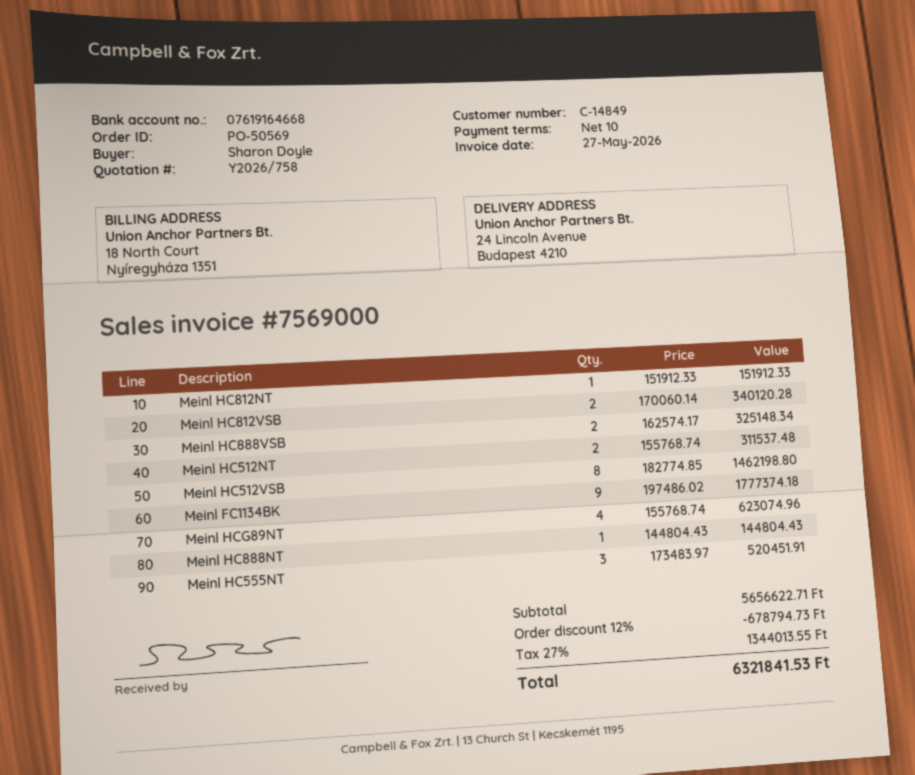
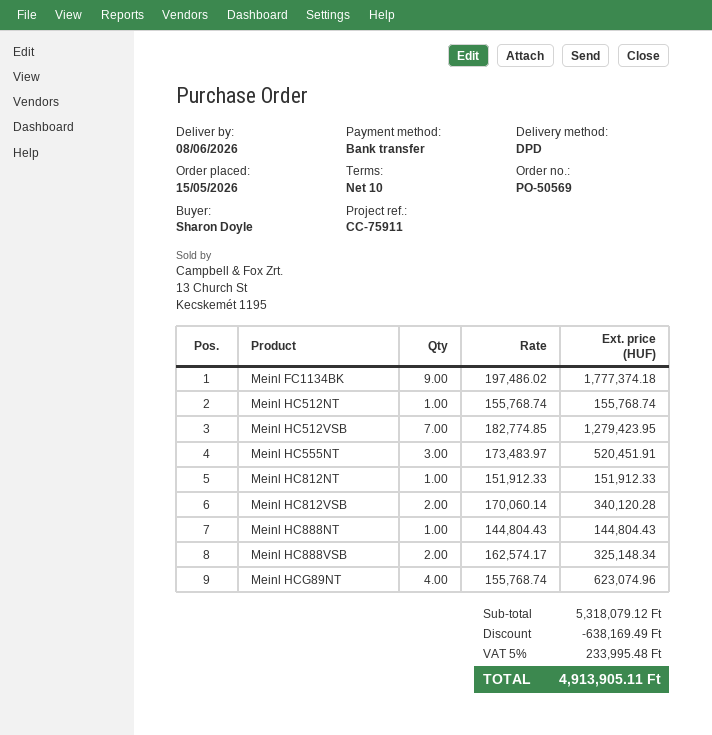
Meinl HC512NT: 2 x 155768.74 = 311537.48 -> 1 x 155768.74 = 155768.74
Meinl HC512VSB: 8 x 182774.85 = 1462198.80 -> 7 x 182774.85 = 1279423.95
subtotal: 5656622.71 -> 5318079.12
discount: 678794.73 -> 638169.49
tax: 27% = 1344013.55 -> 5% = 233995.48
total: 6321841.53 -> 4913905.11

